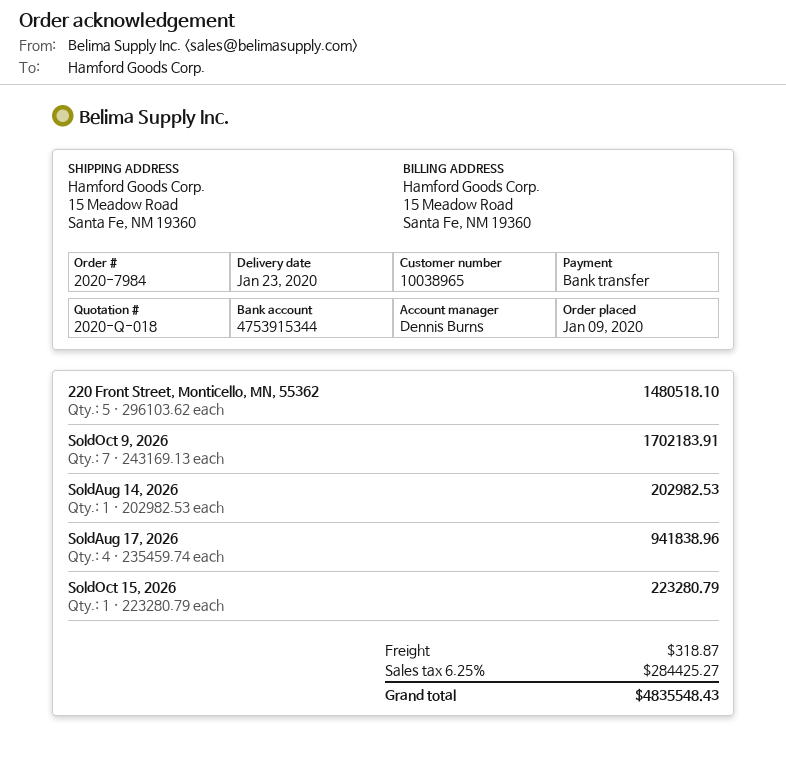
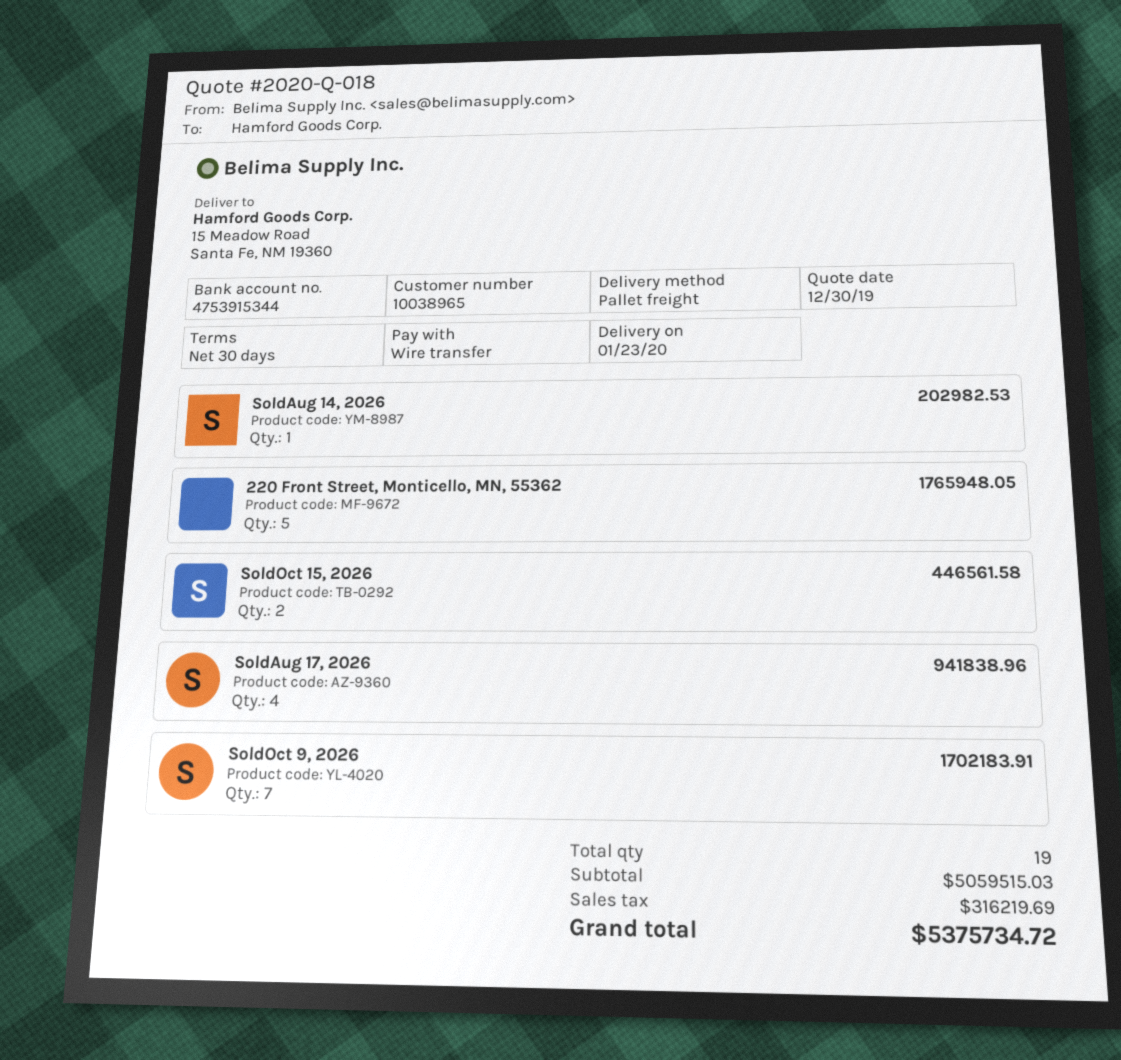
220 Front Street, Monticello, MN, 55362: 5 for 1480518.10 -> 5 for 1765948.05
SoldOct 15, 2026: 1 for 223280.79 -> 2 for 446561.58
shipping: 318.87 -> none
tax: 284425.27 -> 316219.69
total: 4835548.43 -> 5375734.72

